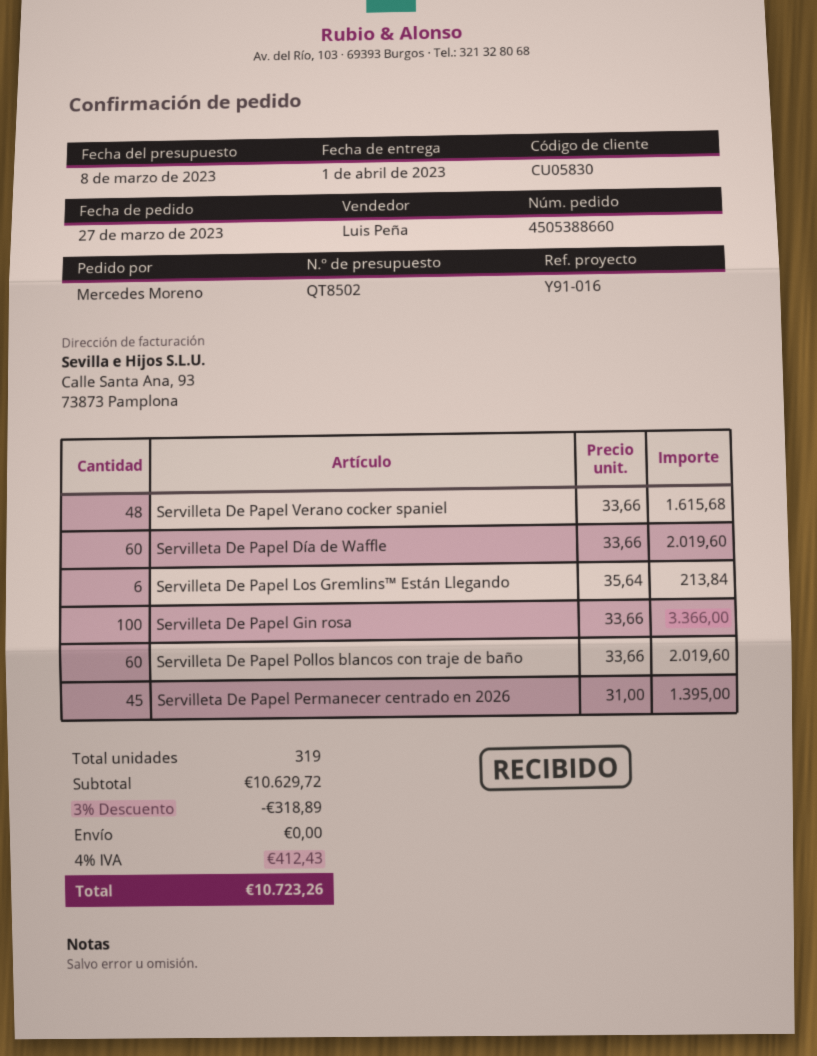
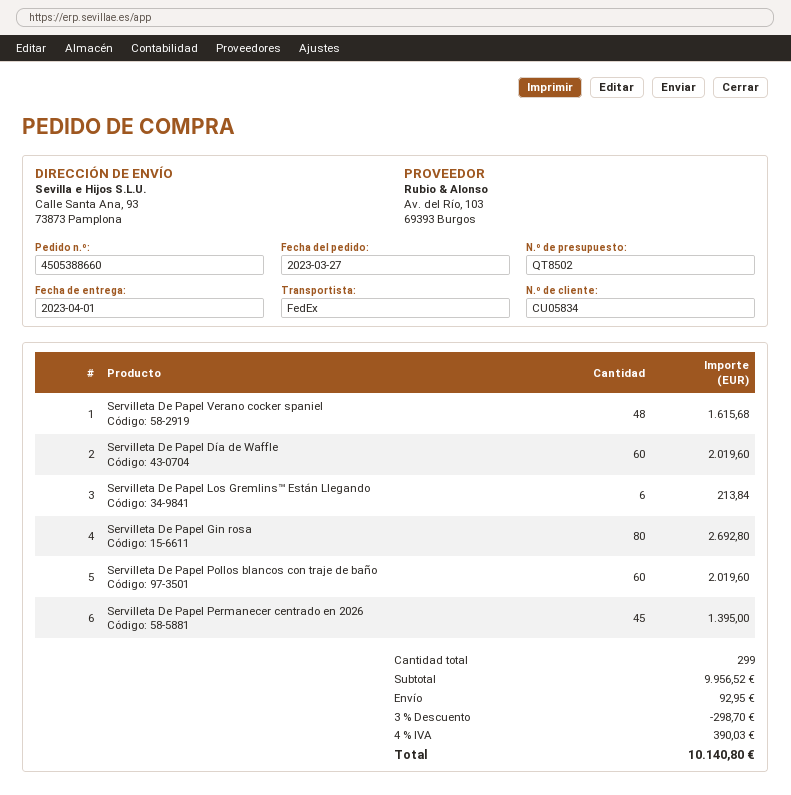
customer number: CU05830 -> CU05834
Servilleta De Papel Gin rosa: 100 for 3366.00 -> 80 for 2692.80
total quantity: 319 -> 299
subtotal: 10629.72 -> 9956.52
discount: 3% = 318.89 -> 3% = 298.70
shipping: 0.00 -> 92.95
tax: 4% = 412.43 -> 4% = 390.03
total: 10723.26 -> 10140.80

